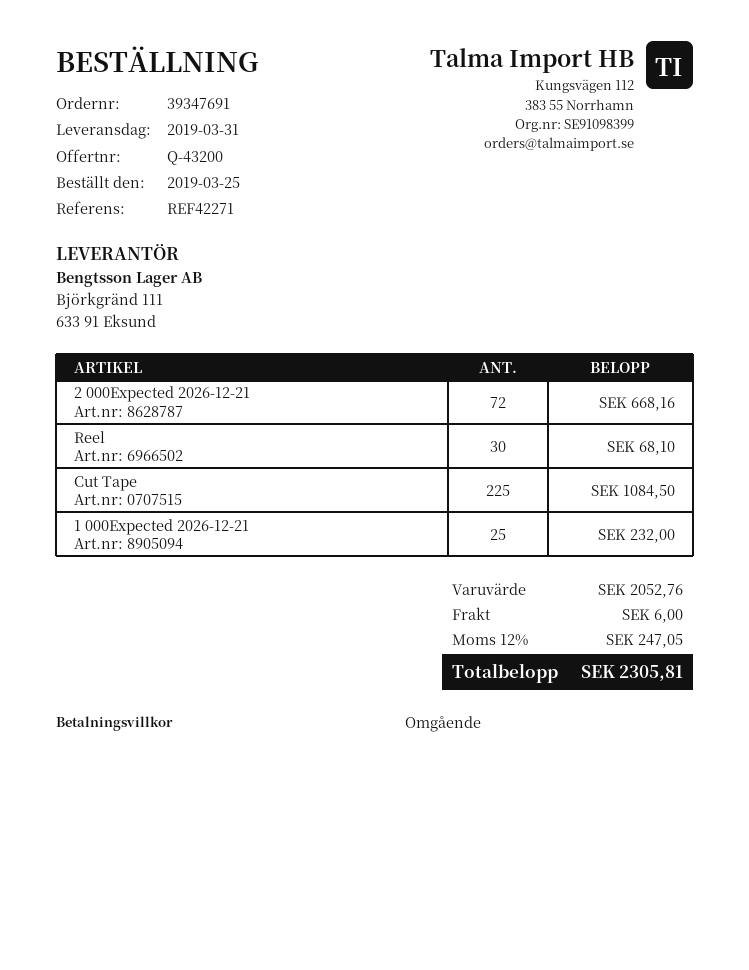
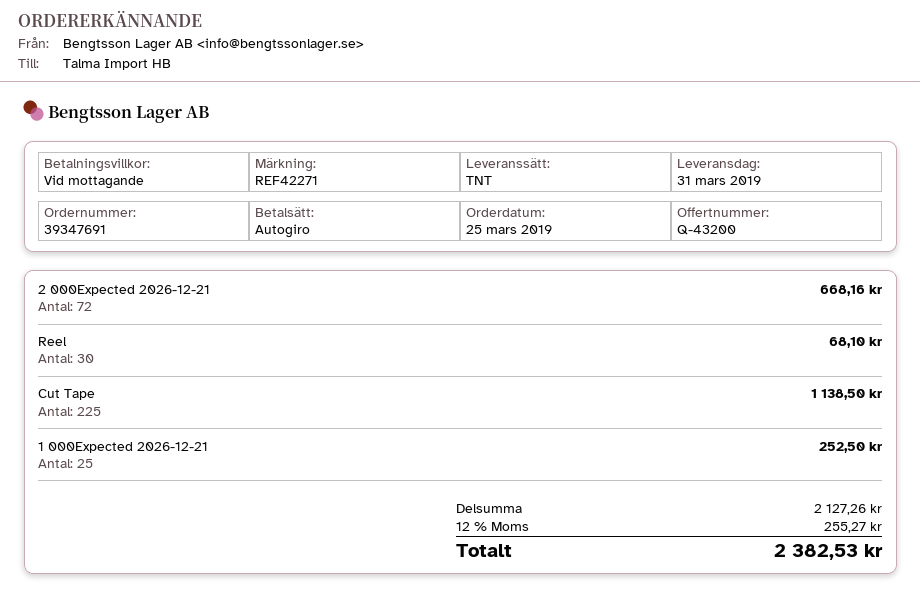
Cut Tape: 225 for 1084.50 -> 225 for 1138.50
1 000Expected 2026-12-21: 25 for 232.00 -> 25 for 252.50
subtotal: 2052.76 -> 2127.26
shipping: 6.00 -> none
tax: 12% = 247.05 -> 12% = 255.27
total: 2305.81 -> 2382.53

